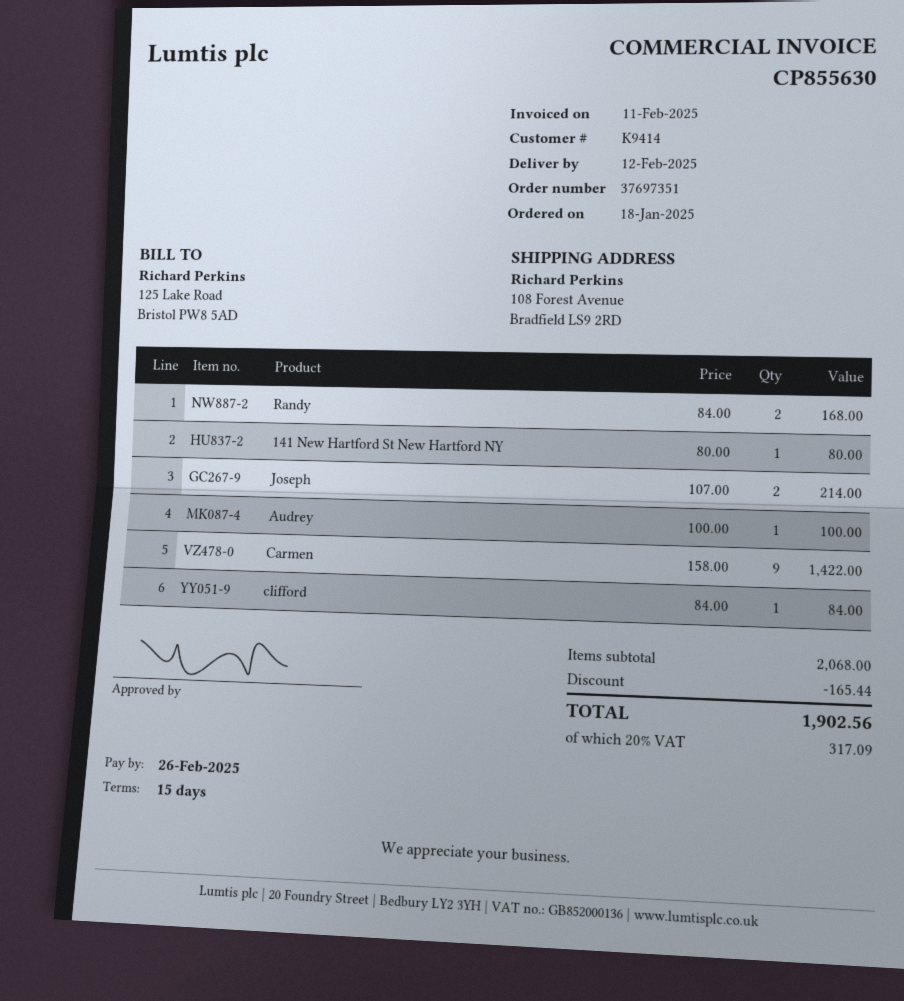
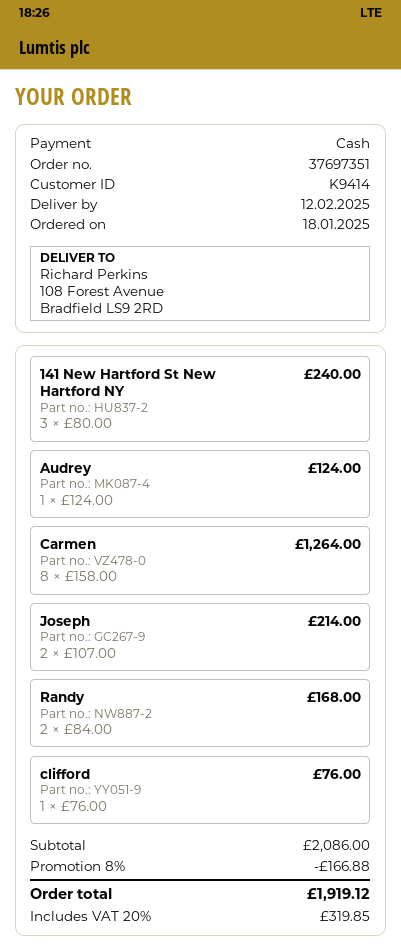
141 New Hartford St New Hartford NY: 1 x 80.00 = 80.00 -> 3 x 80.00 = 240.00
Audrey: 1 x 100.00 = 100.00 -> 1 x 124.00 = 124.00
Carmen: 9 x 158.00 = 1422.00 -> 8 x 158.00 = 1264.00
clifford: 1 x 84.00 = 84.00 -> 1 x 76.00 = 76.00
subtotal: 2068.00 -> 2086.00
discount: 165.44 -> 166.88
tax: 20% = 317.09 -> 20% = 319.85
total: 1902.56 -> 1919.12

